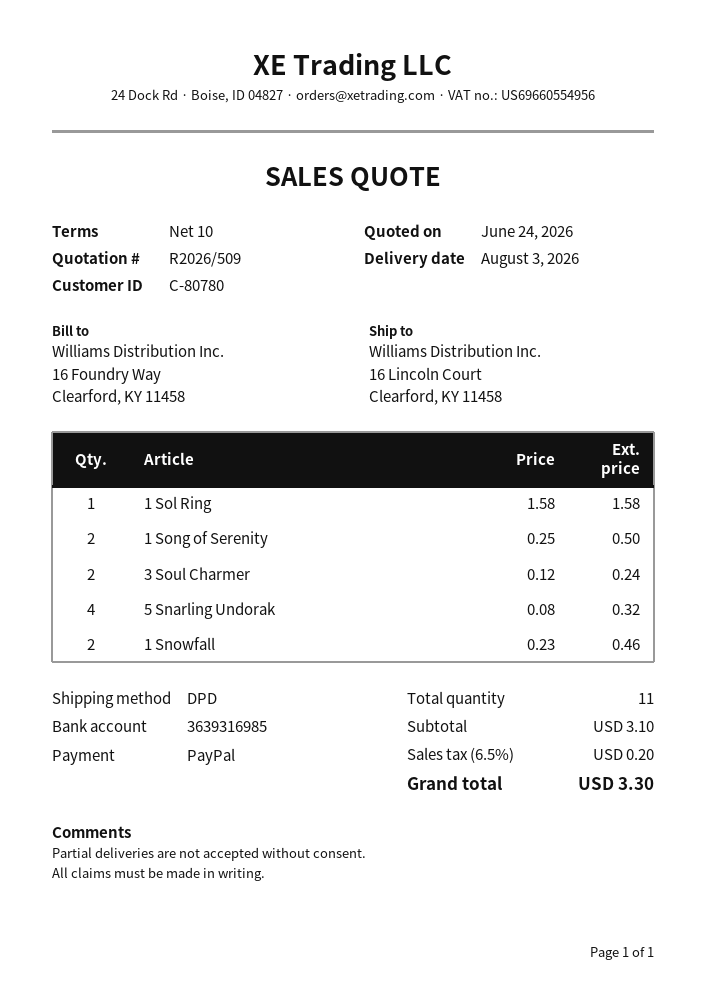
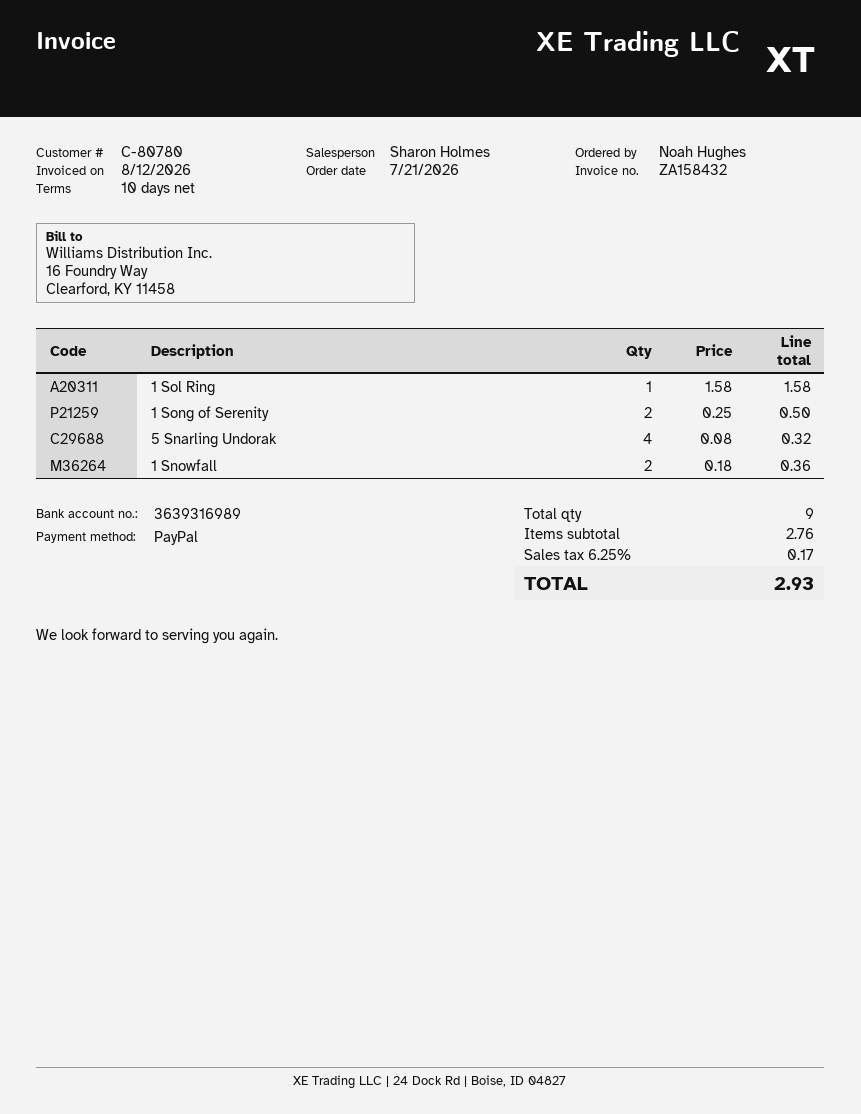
bank account: 3639316985 -> 3639316989
3 Soul Charmer: 2 x 0.12 = 0.24 -> none
1 Snowfall: 2 x 0.23 = 0.46 -> 2 x 0.18 = 0.36
total quantity: 11 -> 9
subtotal: 3.10 -> 2.76
tax: 6.5% = 0.20 -> 6.25% = 0.17
total: 3.30 -> 2.93

